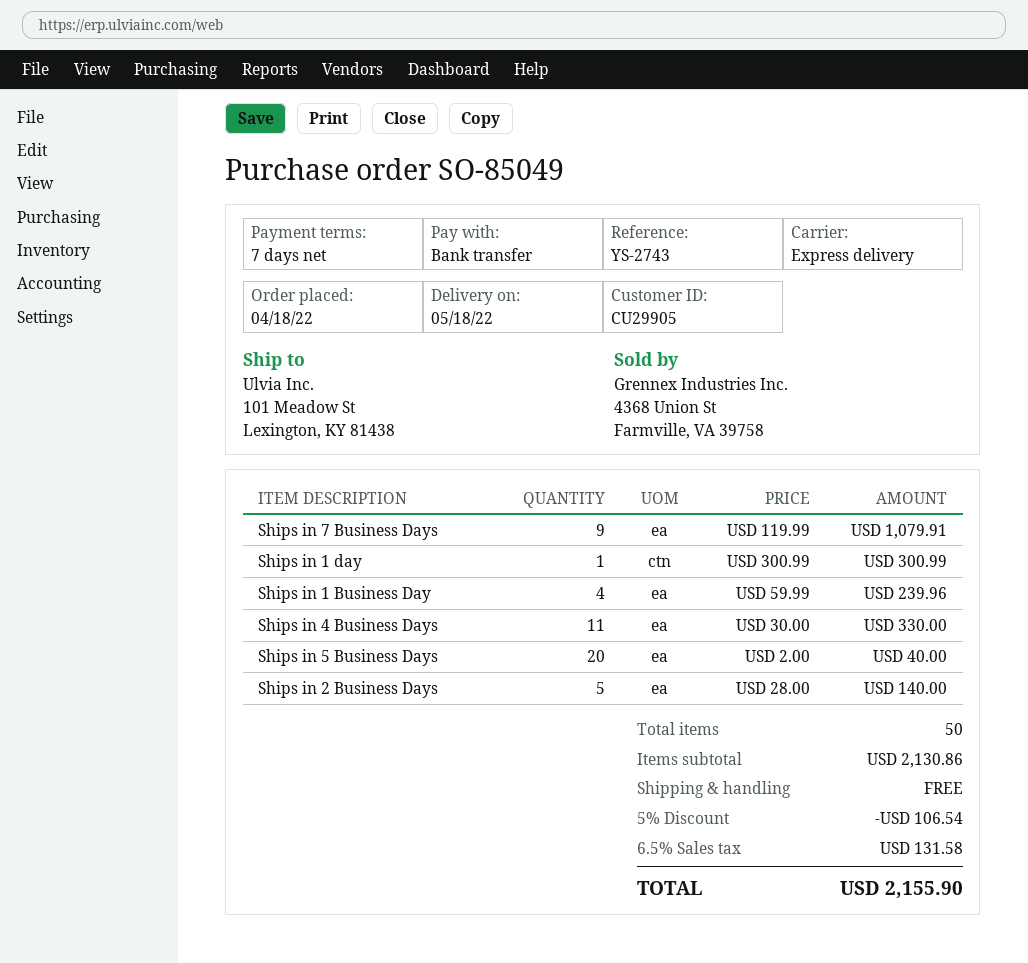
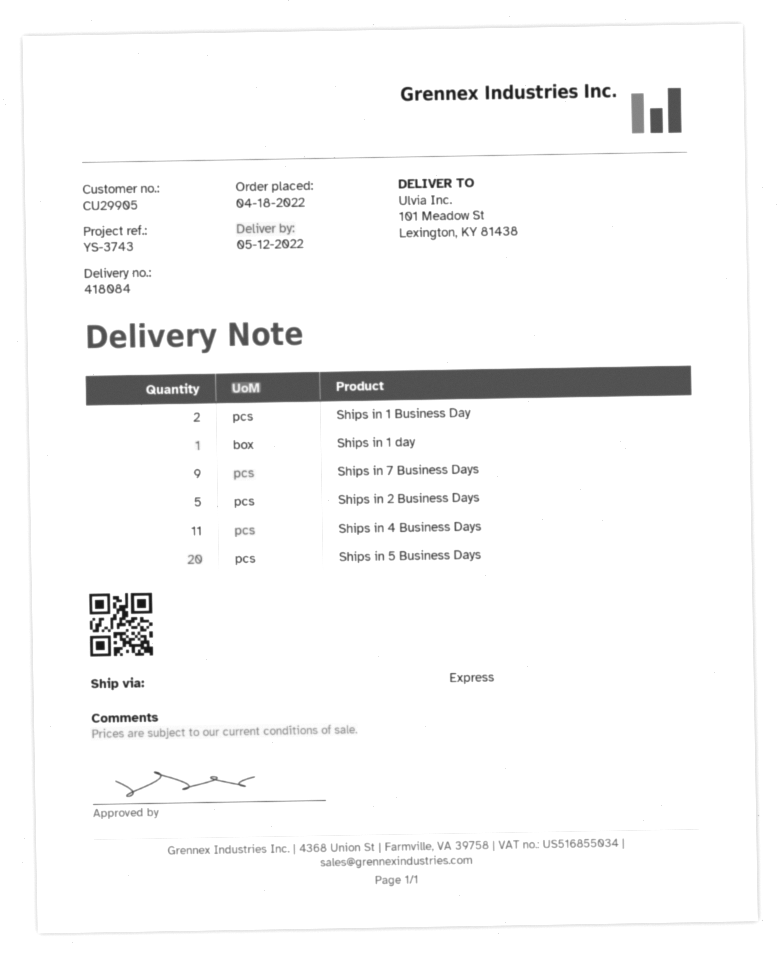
delivery date: 2022-05-18 -> 2022-05-12
reference: YS-2743 -> YS-3743
Ships in 1 Business Day: 4 -> 2

